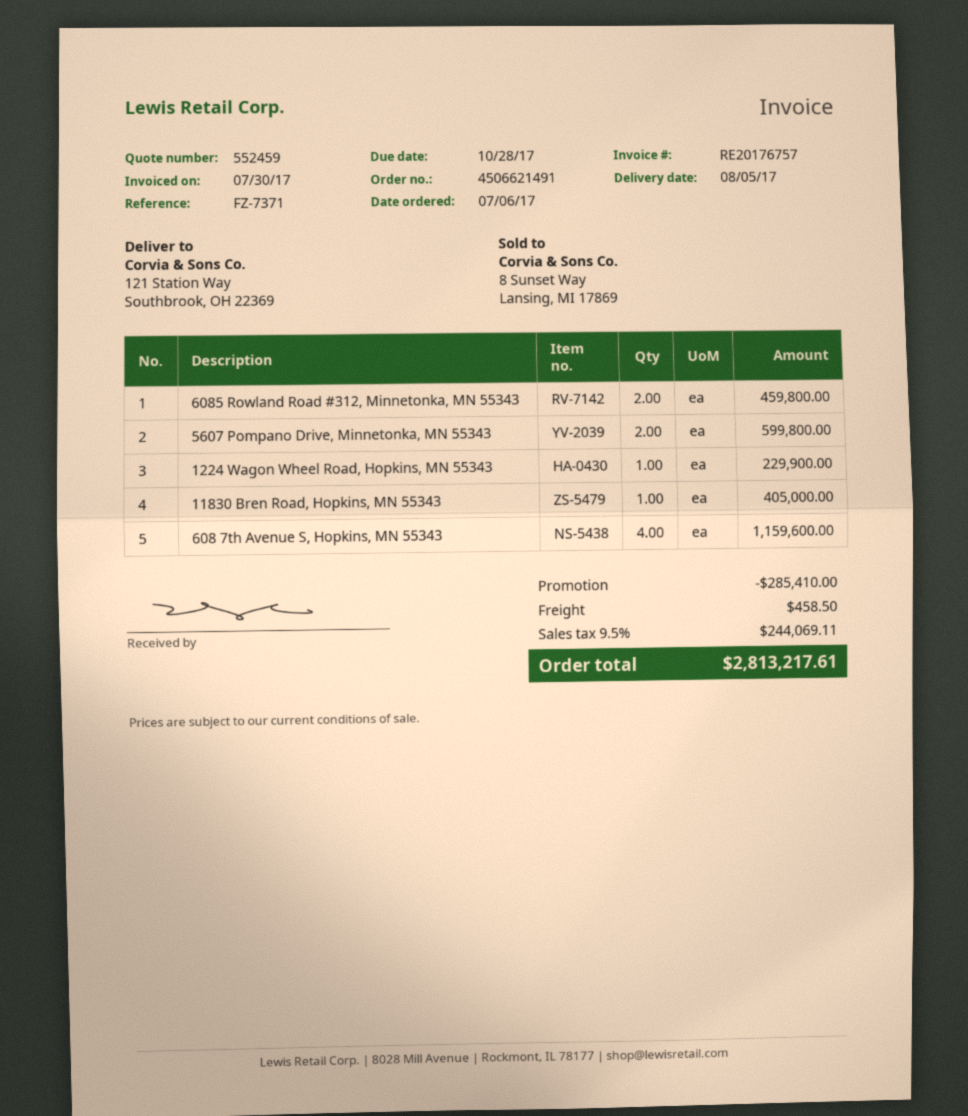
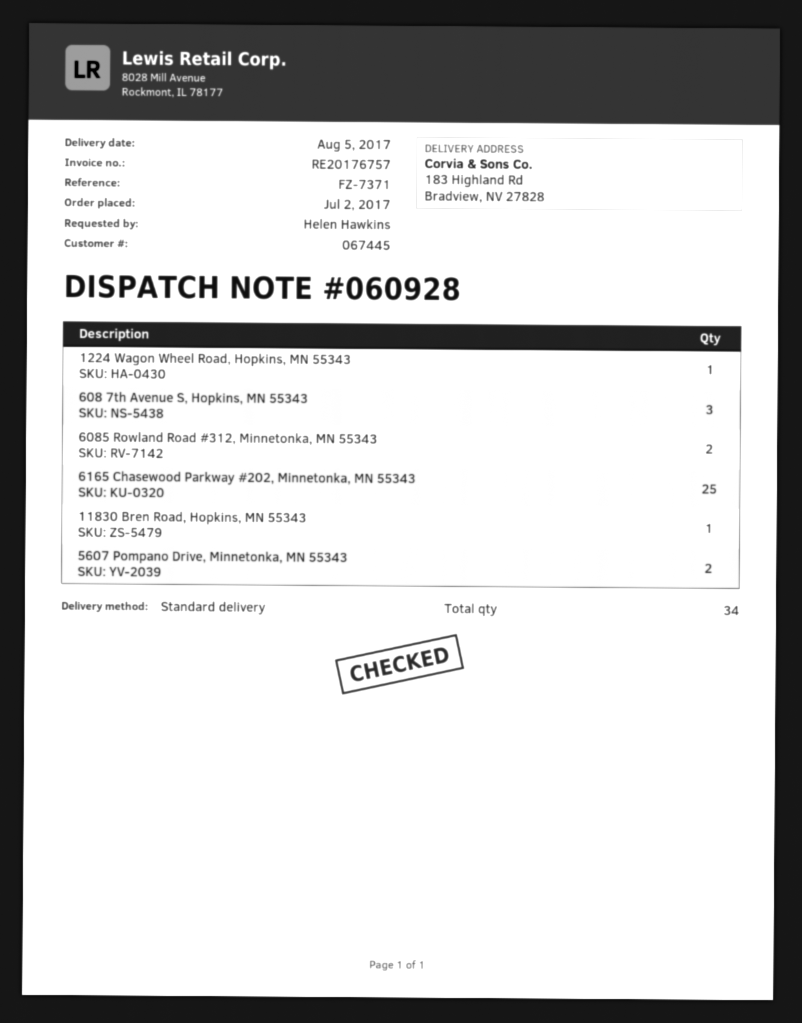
order date: 2017-07-06 -> 2017-07-02
ship to: 121 Station Way, Southbrook, OH 22369 -> 183 Highland Rd, Bradview, NV 27828
608 7th Avenue S, Hopkins, MN 55343: 4 -> 3
6165 Chasewood Parkway #202, Minnetonka, MN 55343: none -> 25

